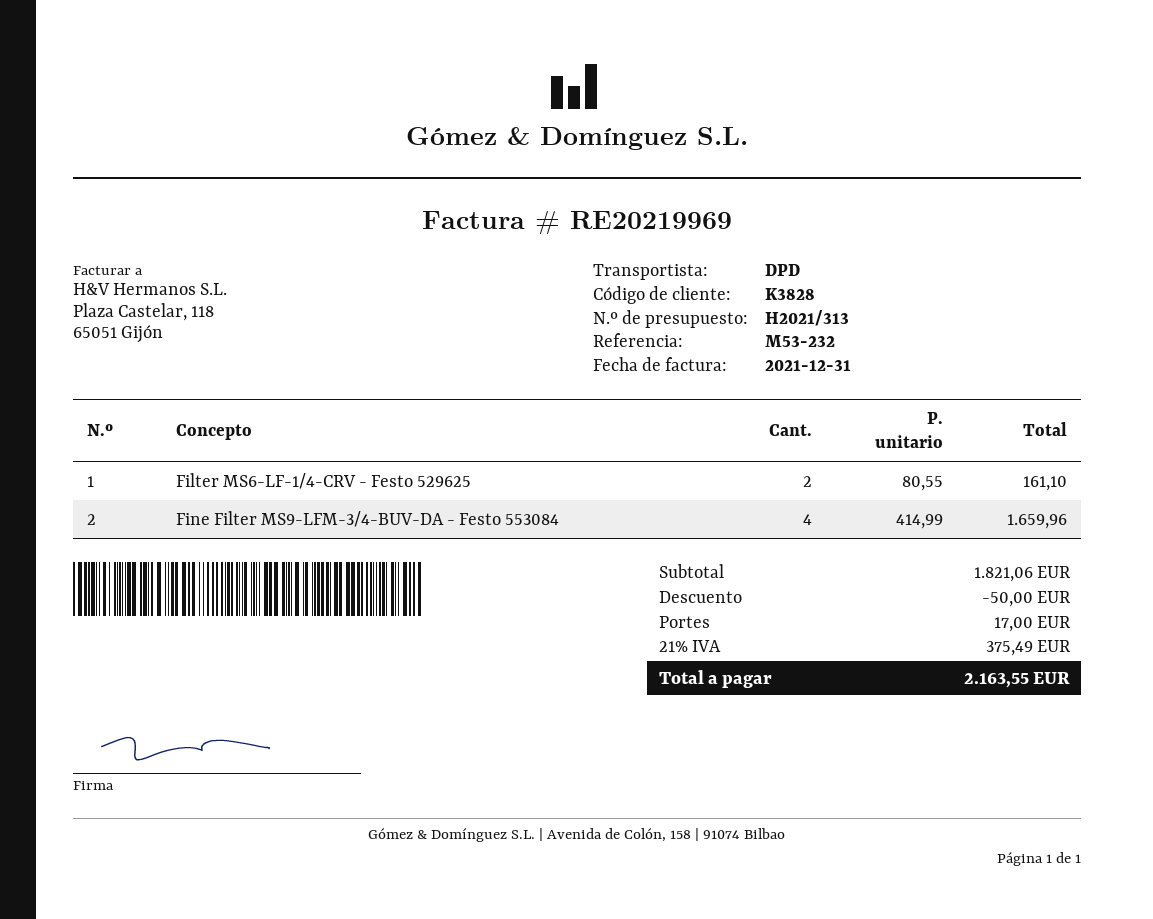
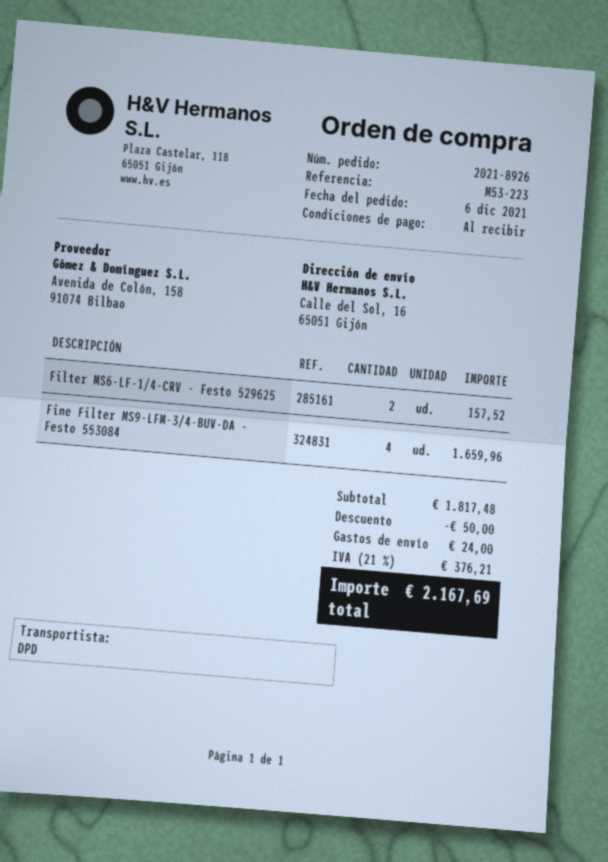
reference: M53-232 -> M53-223
Filter MS6-LF-1/4-CRV - Festo 529625: 2 for 161.10 -> 2 for 157.52
subtotal: 1821.06 -> 1817.48
shipping: 17.00 -> 24.00
tax: 21% = 375.49 -> 21% = 376.21
total: 2163.55 -> 2167.69

